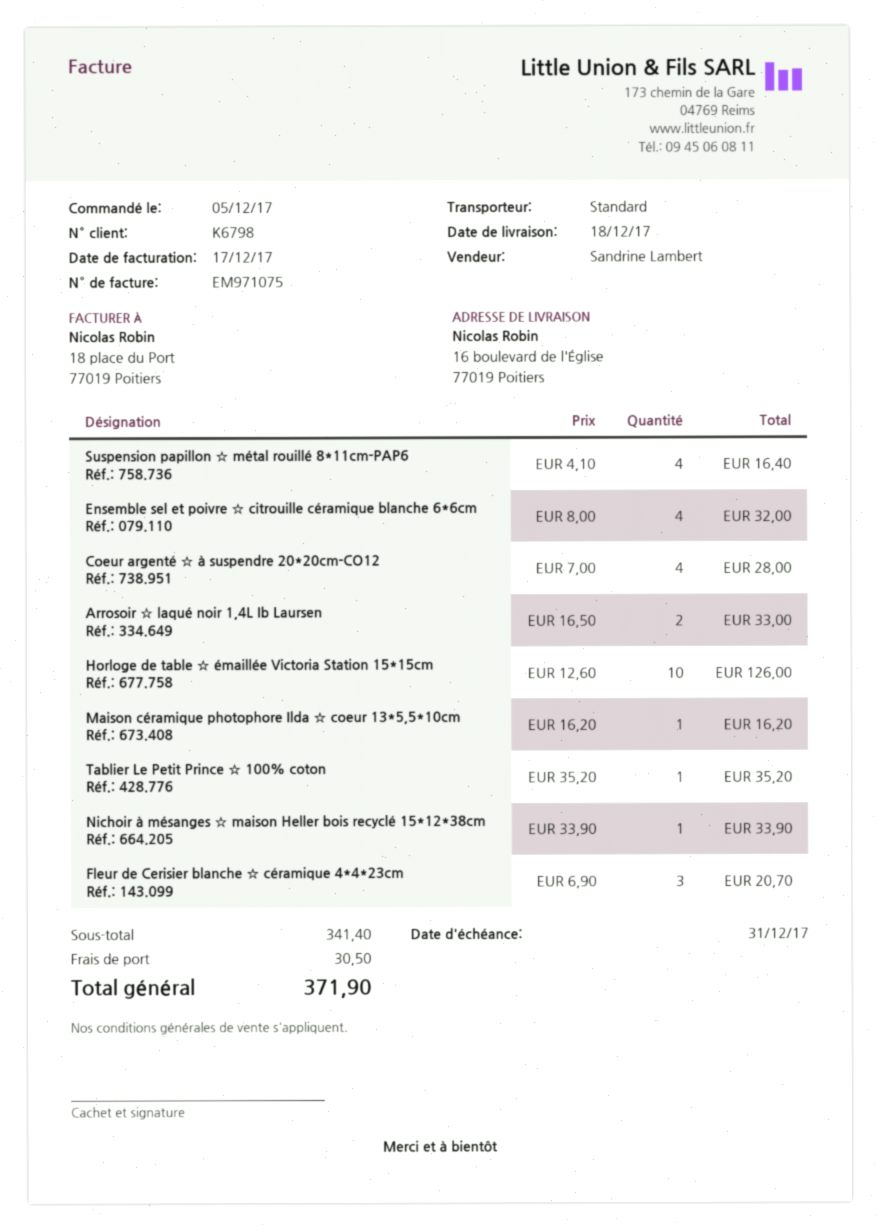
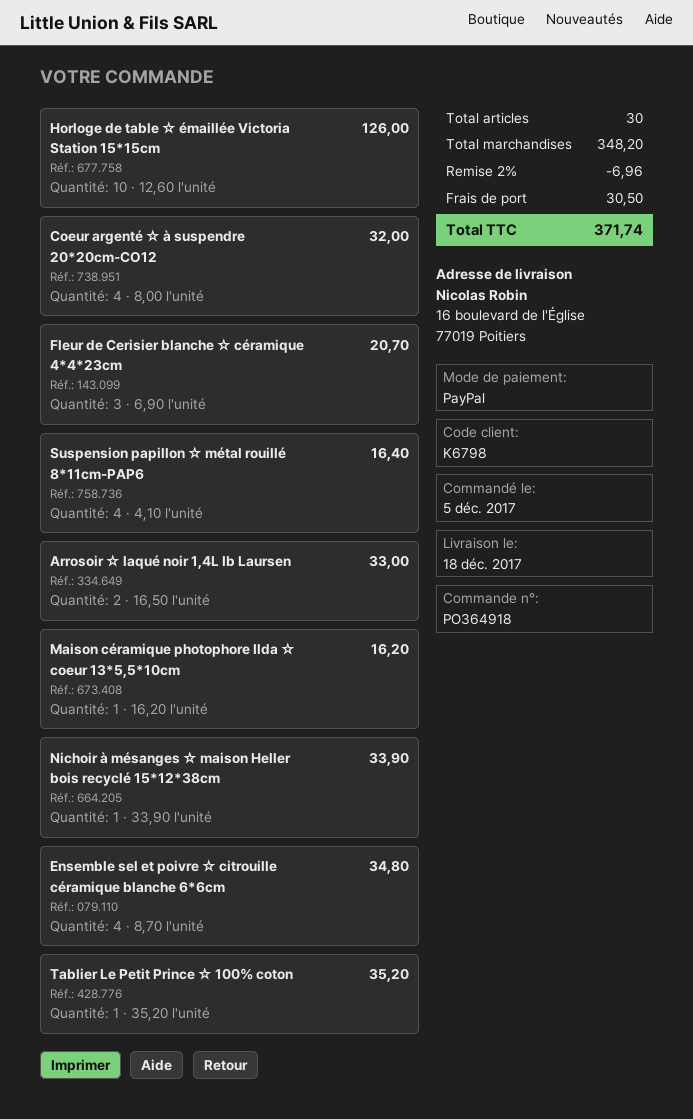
Ensemble sel et poivre ☆ citrouille céramique blanche 6*6cm: 4 x 8.00 = 32.00 -> 4 x 8.70 = 34.80
Coeur argenté ☆ à suspendre 20*20cm-CO12: 4 x 7.00 = 28.00 -> 4 x 8.00 = 32.00
subtotal: 341.40 -> 348.20
discount: none -> 2% = 6.96
total: 371.90 -> 371.74

